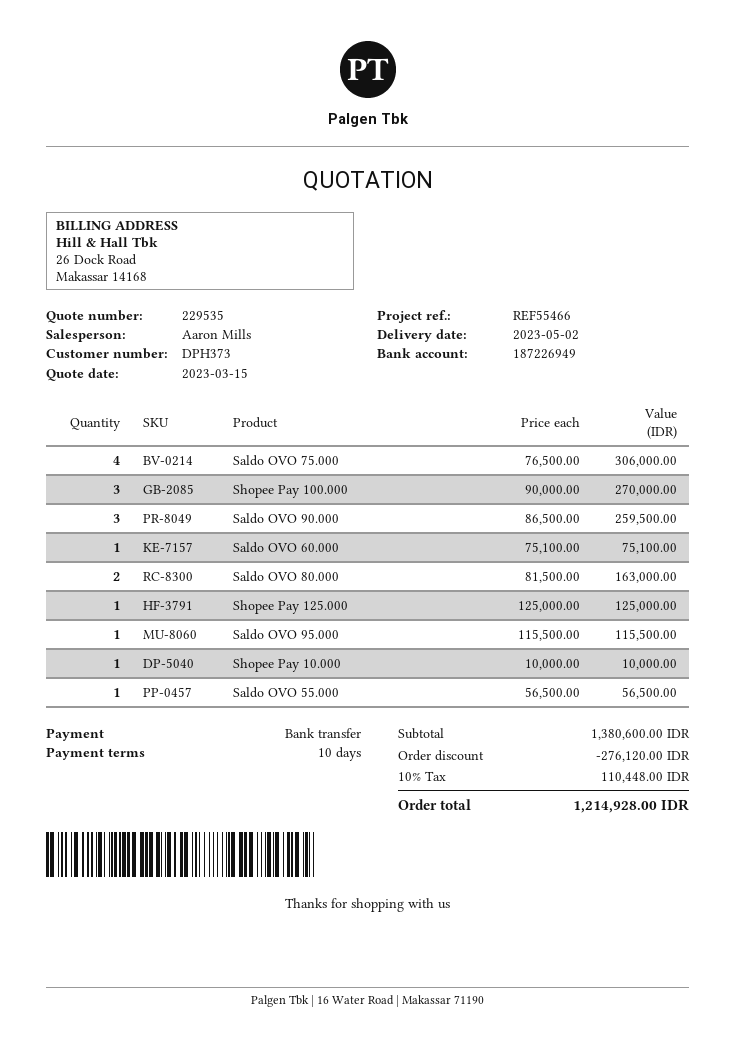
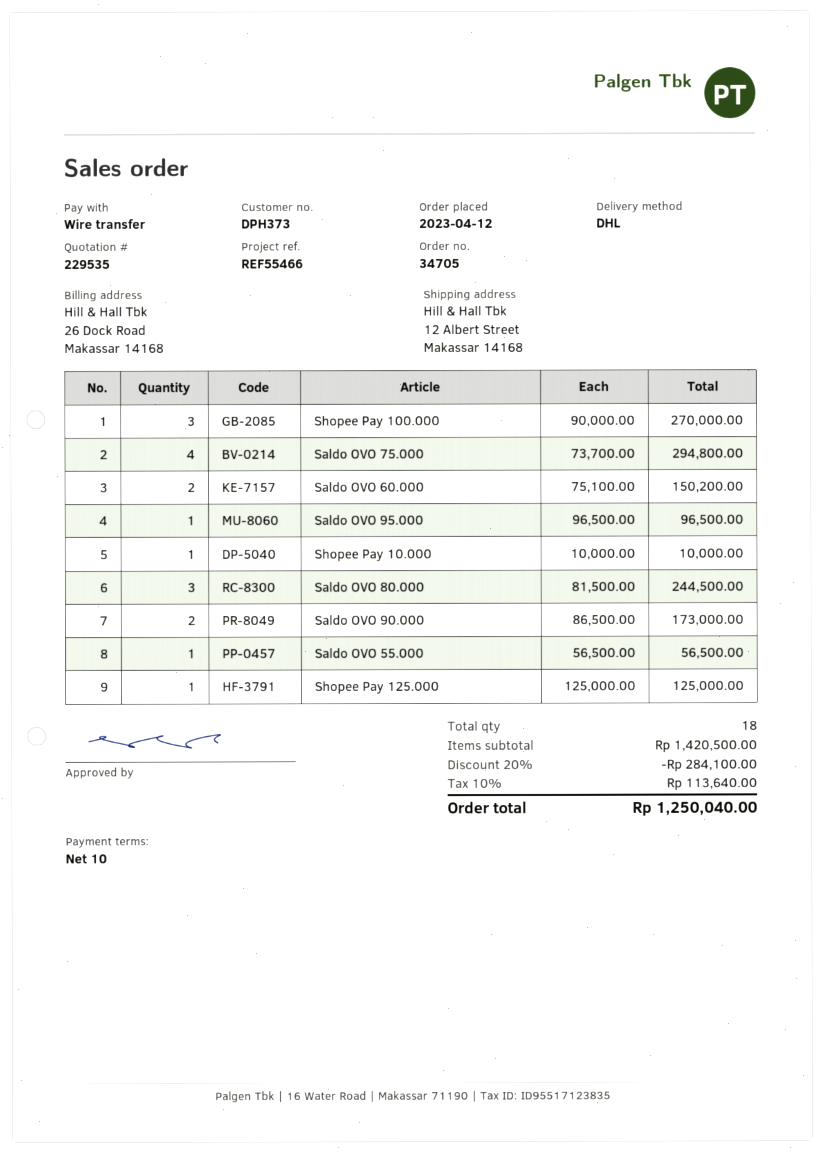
Saldo OVO 75.000: 4 x 76500.00 = 306000.00 -> 4 x 73700.00 = 294800.00
Saldo OVO 90.000: 3 x 86500.00 = 259500.00 -> 2 x 86500.00 = 173000.00
Saldo OVO 60.000: 1 x 75100.00 = 75100.00 -> 2 x 75100.00 = 150200.00
Saldo OVO 80.000: 2 x 81500.00 = 163000.00 -> 3 x 81500.00 = 244500.00
Saldo OVO 95.000: 1 x 115500.00 = 115500.00 -> 1 x 96500.00 = 96500.00
subtotal: 1380600.00 -> 1420500.00
discount: 276120.00 -> 284100.00
tax: 10% = 110448.00 -> 10% = 113640.00
total: 1214928.00 -> 1250040.00

